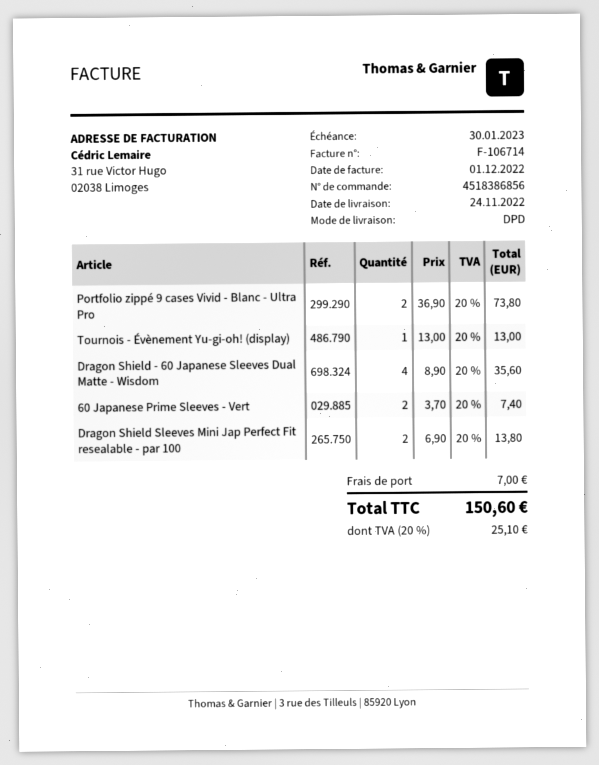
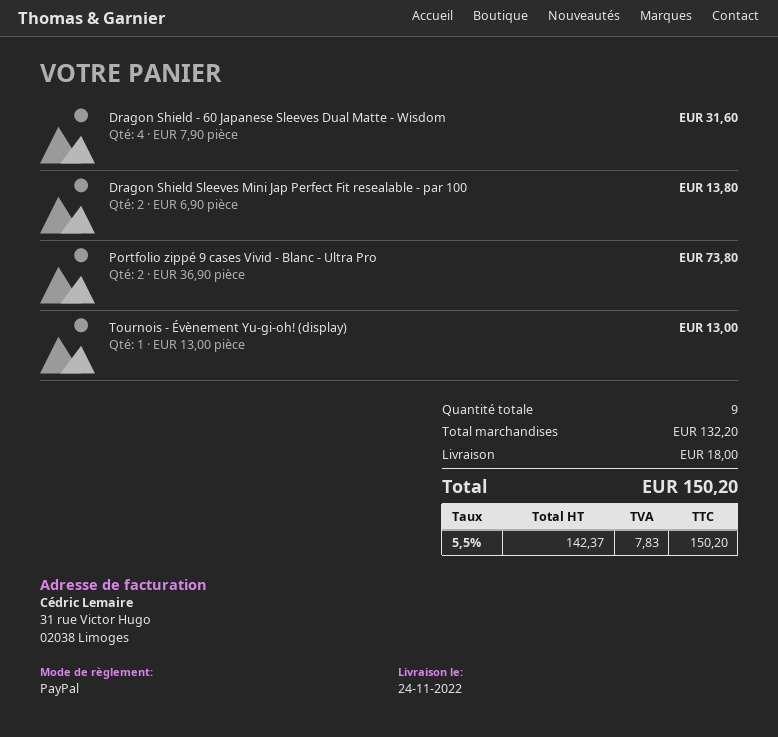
Dragon Shield - 60 Japanese Sleeves Dual Matte - Wisdom: 4 x 8.90 = 35.60 -> 4 x 7.90 = 31.60
60 Japanese Prime Sleeves - Vert: 2 x 3.70 = 7.40 -> none
shipping: 7.00 -> 18.00
tax: 20% = 25.10 -> 5.5% = 7.83
total: 150.60 -> 150.20

